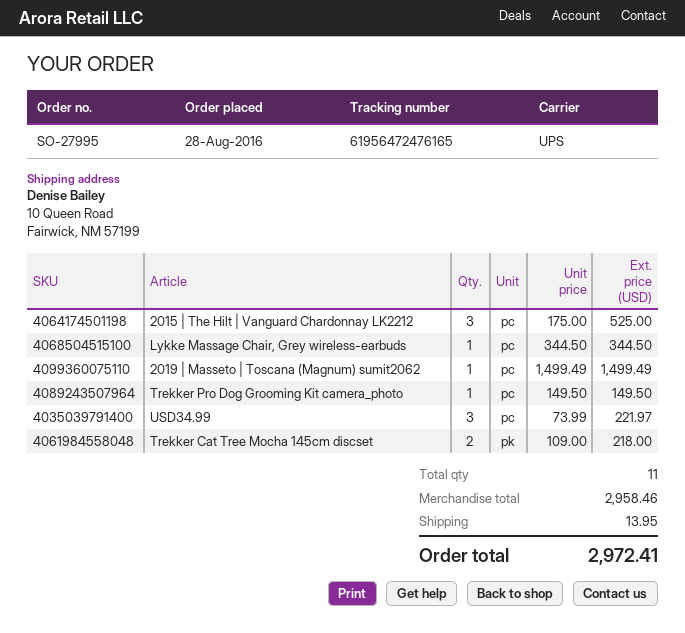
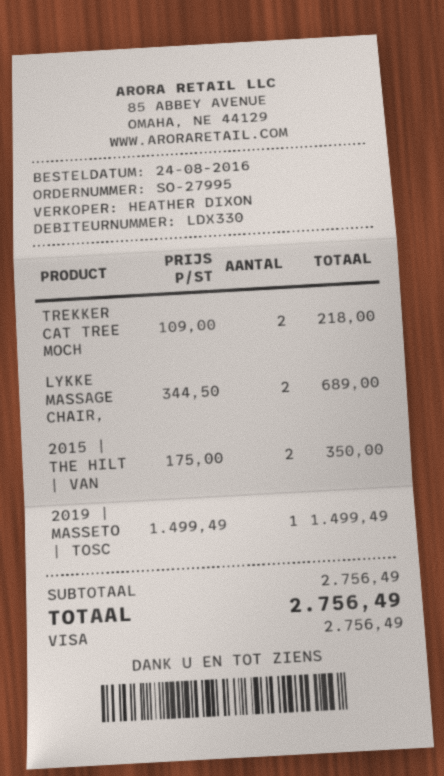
order date: 2016-08-28 -> 2016-08-24
2015 | The Hilt | Vanguard Chardonnay LK2212: 3 x 175.00 = 525.00 -> 2 x 175.00 = 350.00
Lykke Massage Chair, Grey wireless-earbuds: 1 x 344.50 = 344.50 -> 2 x 344.50 = 689.00
Trekker Pro Dog Grooming Kit camera_photo: 1 x 149.50 = 149.50 -> none
USD34.99: 3 x 73.99 = 221.97 -> none
subtotal: 2958.46 -> 2756.49
shipping: 13.95 -> none
total: 2972.41 -> 2756.49

